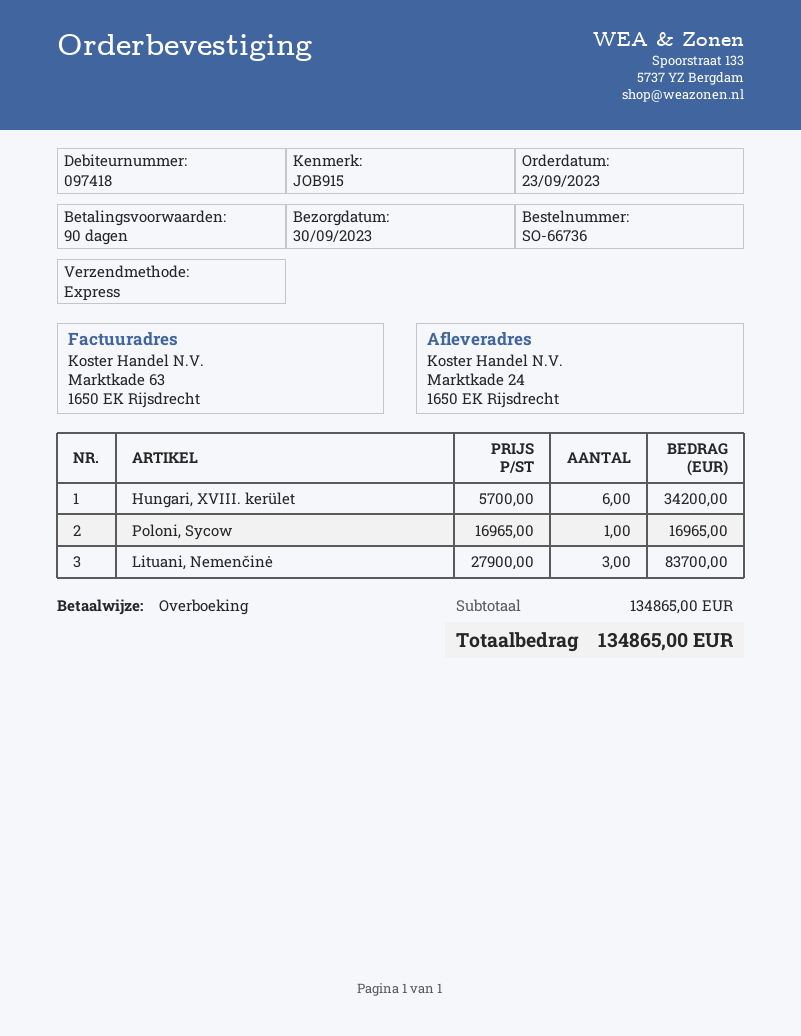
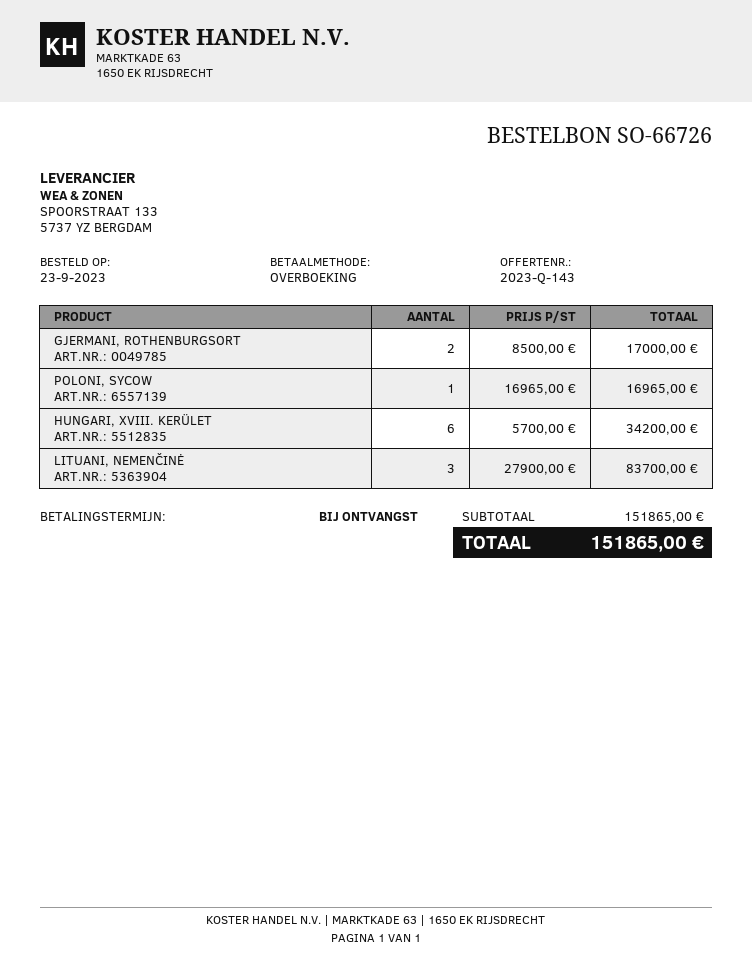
order number: SO-66736 -> SO-66726
payment terms: 90 days -> on receipt
GJERMANI, ROTHENBURGSORT: none -> 2 x 8500.00 = 17000.00
subtotal: 134865.00 -> 151865.00
total: 134865.00 -> 151865.00

